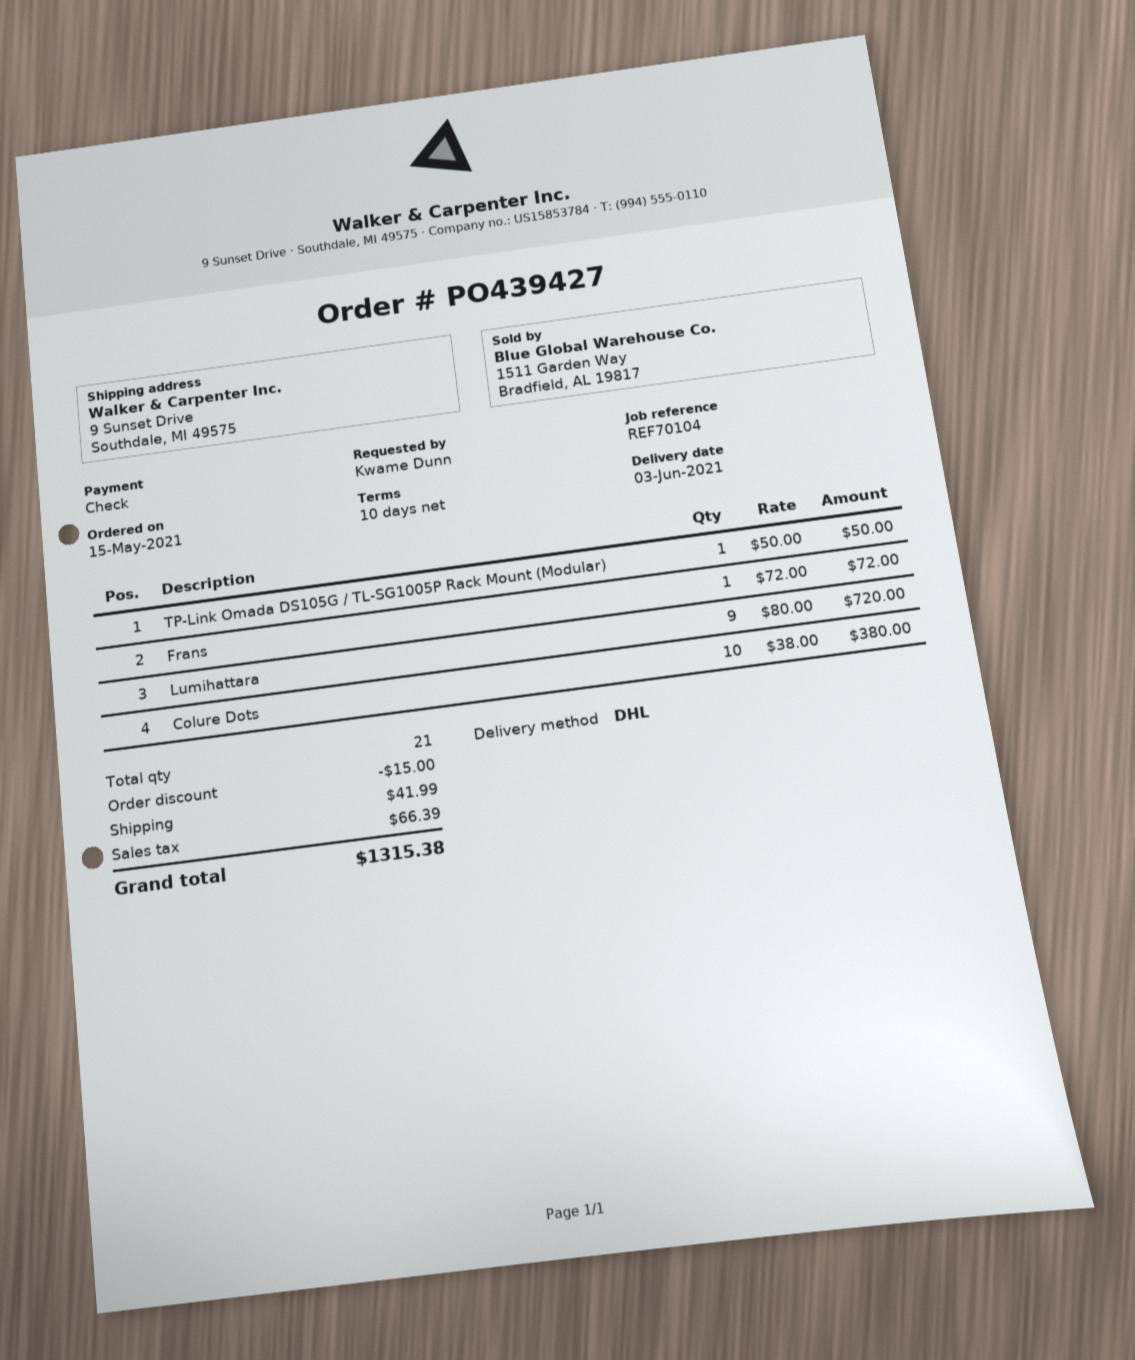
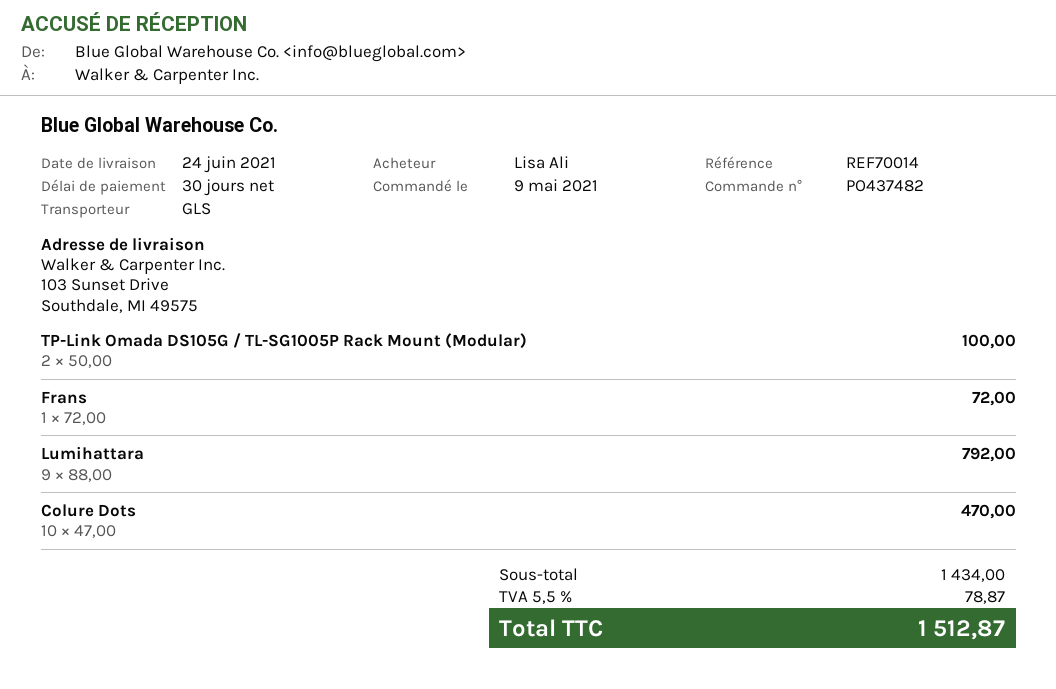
order number: PO439427 -> PO437482
order date: 2021-05-15 -> 2021-05-09
delivery date: 2021-06-03 -> 2021-06-24
payment terms: 10 days -> 30 days
reference: REF70104 -> REF70014
ordered by: Kwame Dunn -> Lisa Ali
shipping method: DHL -> GLS
ship to: 9 Sunset Drive, Southdale, MI 49575 -> 103 Sunset Drive, Southdale, MI 49575
TP-Link Omada DS105G / TL-SG1005P Rack Mount (Modular): 1 x 50.00 = 50.00 -> 2 x 50.00 = 100.00
Lumihattara: 9 x 80.00 = 720.00 -> 9 x 88.00 = 792.00
Colure Dots: 10 x 38.00 = 380.00 -> 10 x 47.00 = 470.00
discount: 15.00 -> none
shipping: 41.99 -> none
tax: 66.39 -> 78.87
total: 1315.38 -> 1512.87

